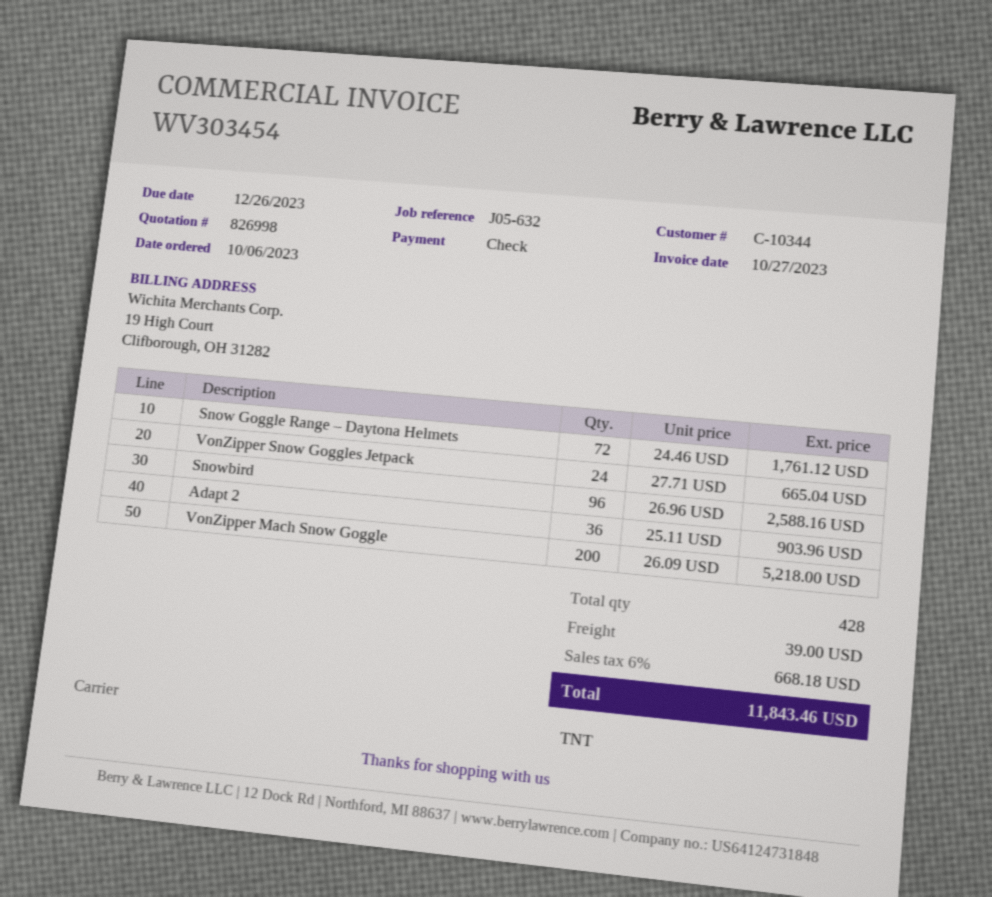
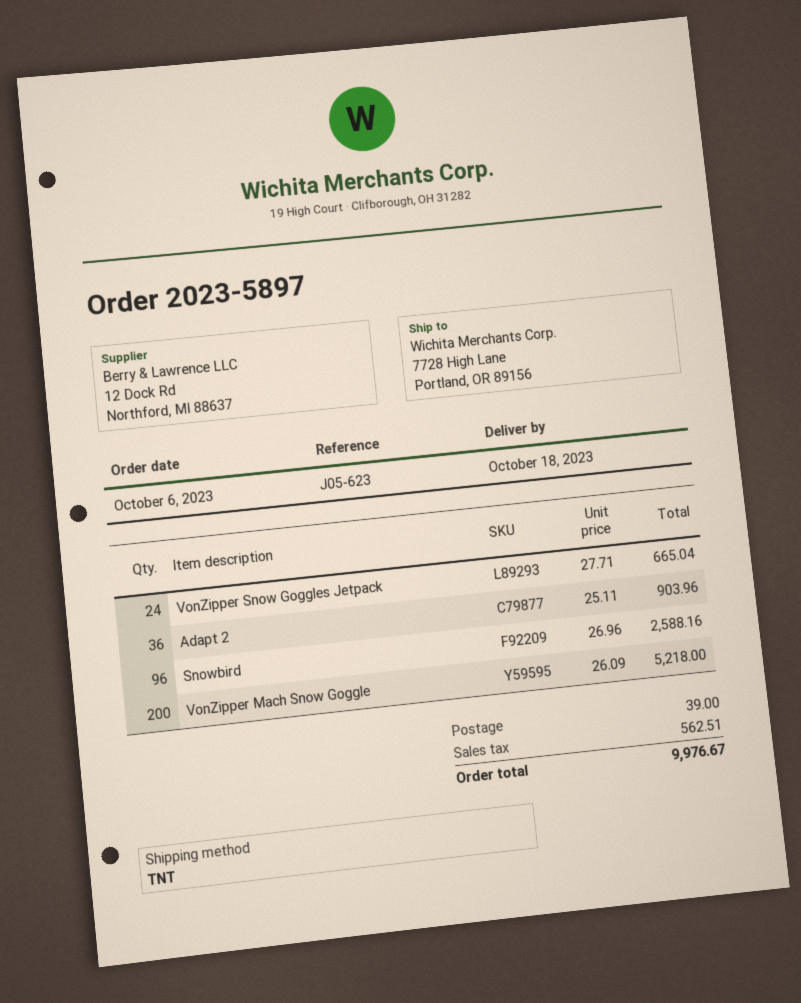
reference: J05-632 -> J05-623
Snow Goggle Range – Daytona Helmets: 72 x 24.46 = 1761.12 -> none
tax: 668.18 -> 562.51
total: 11843.46 -> 9976.67

